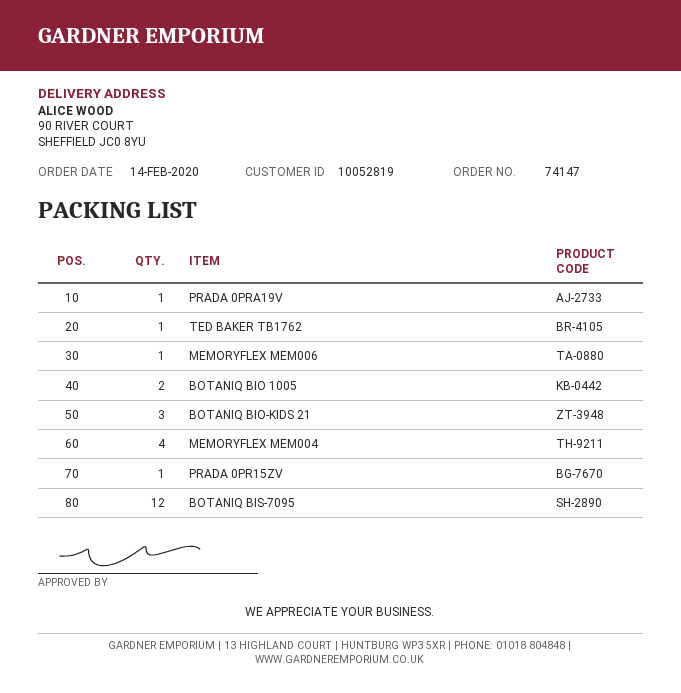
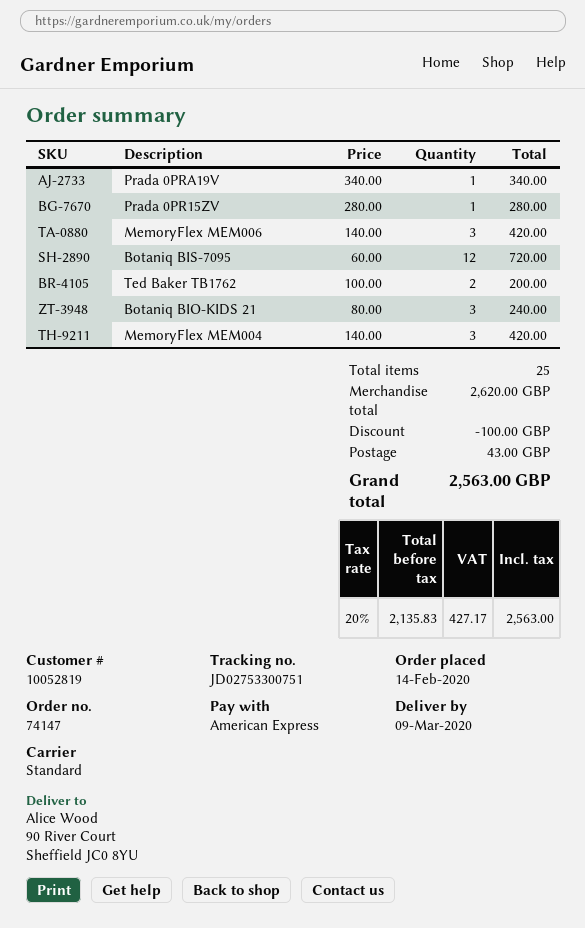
TED BAKER TB1762: 1 -> 2
MEMORYFLEX MEM006: 1 -> 3
BOTANIQ BIO 1005: 2 -> none
MEMORYFLEX MEM004: 4 -> 3

